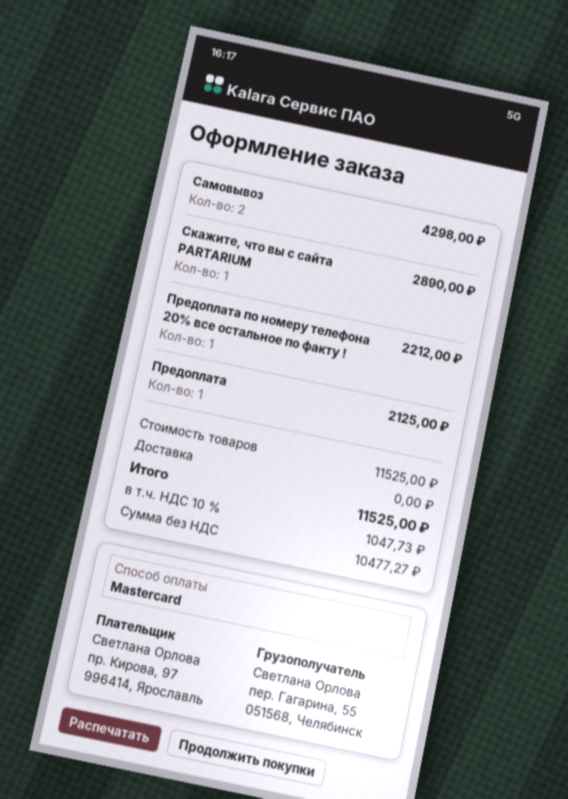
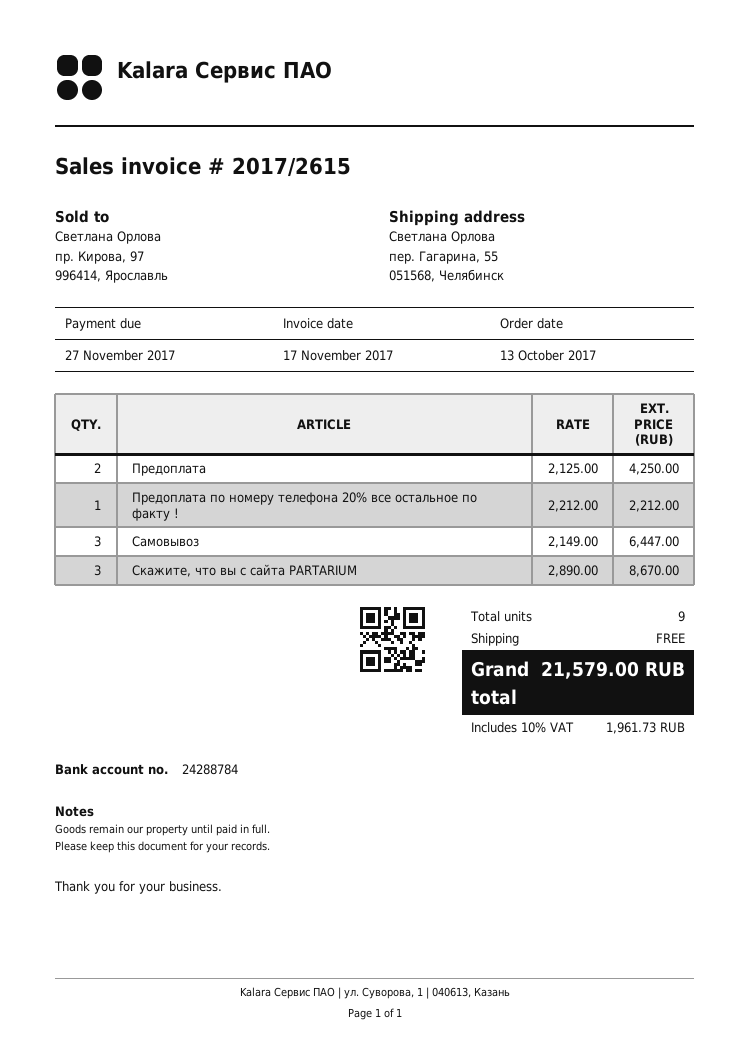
Самовывоз: 2 for 4298.00 -> 3 for 6447.00
Скажите, что вы с сайта PARTARIUM: 1 for 2890.00 -> 3 for 8670.00
Предоплата: 1 for 2125.00 -> 2 for 4250.00
tax: 10% = 1047.73 -> 10% = 1961.73
total: 11525.00 -> 21579.00

